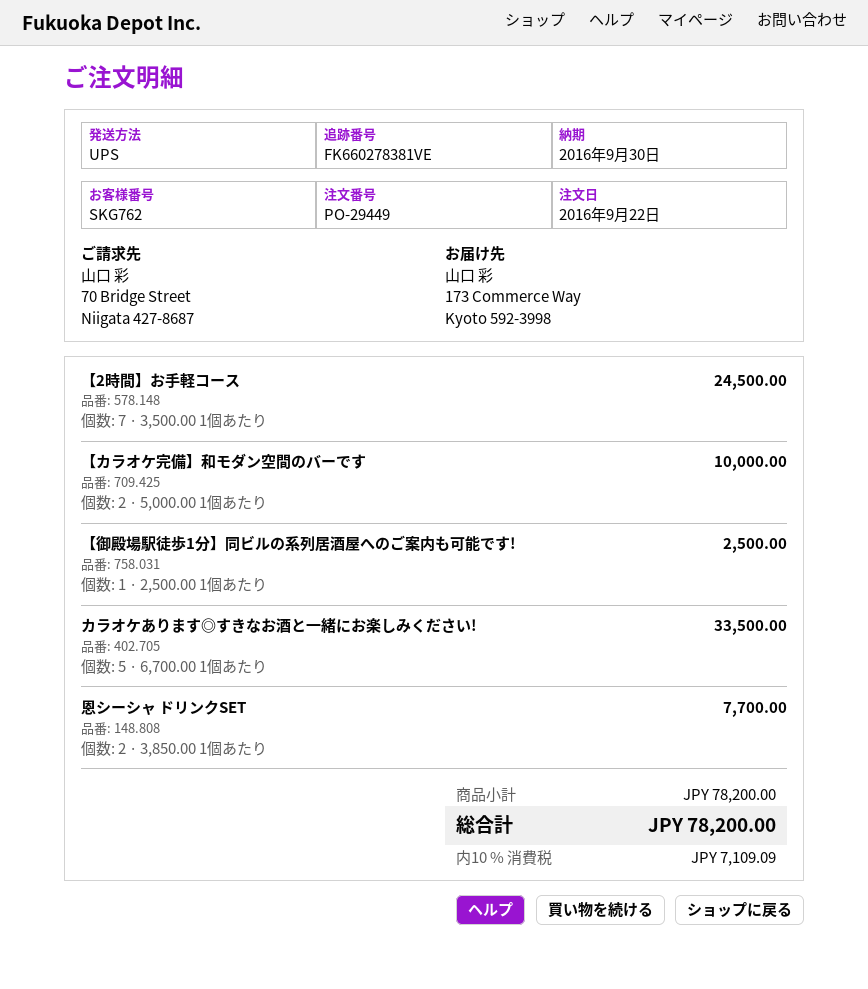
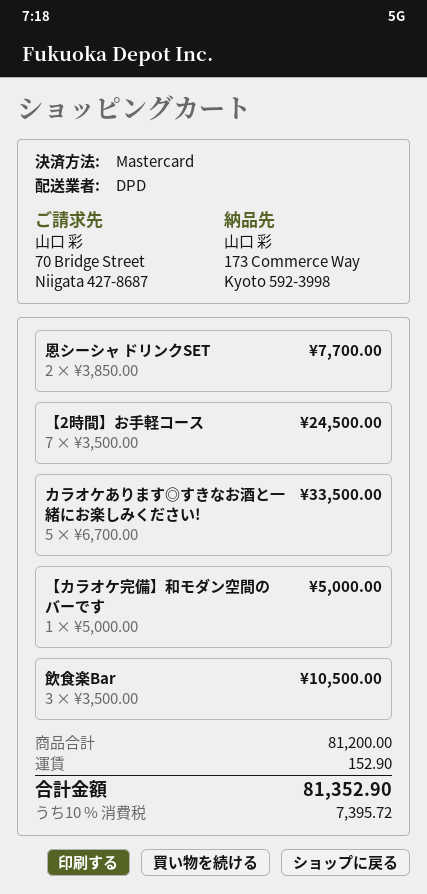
shipping method: UPS -> DPD
【カラオケ完備】和モダン空間のバーです: 2 x 5000.00 = 10000.00 -> 1 x 5000.00 = 5000.00
【御殿場駅徒歩1分】同ビルの系列居酒屋へのご案内も可能です!: 1 x 2500.00 = 2500.00 -> none
飲食楽Bar: none -> 3 x 3500.00 = 10500.00
subtotal: 78200.00 -> 81200.00
shipping: none -> 152.90
tax: 10% = 7109.09 -> 10% = 7395.72
total: 78200.00 -> 81352.90

